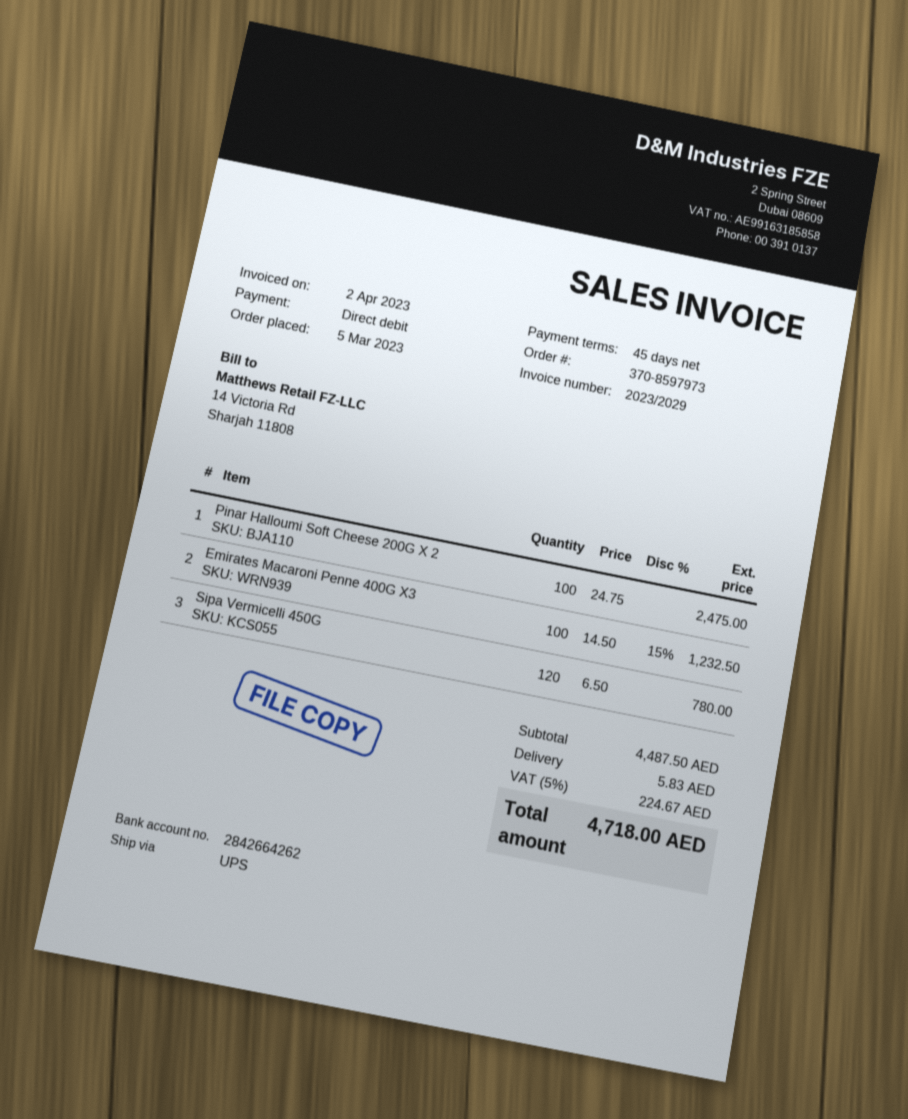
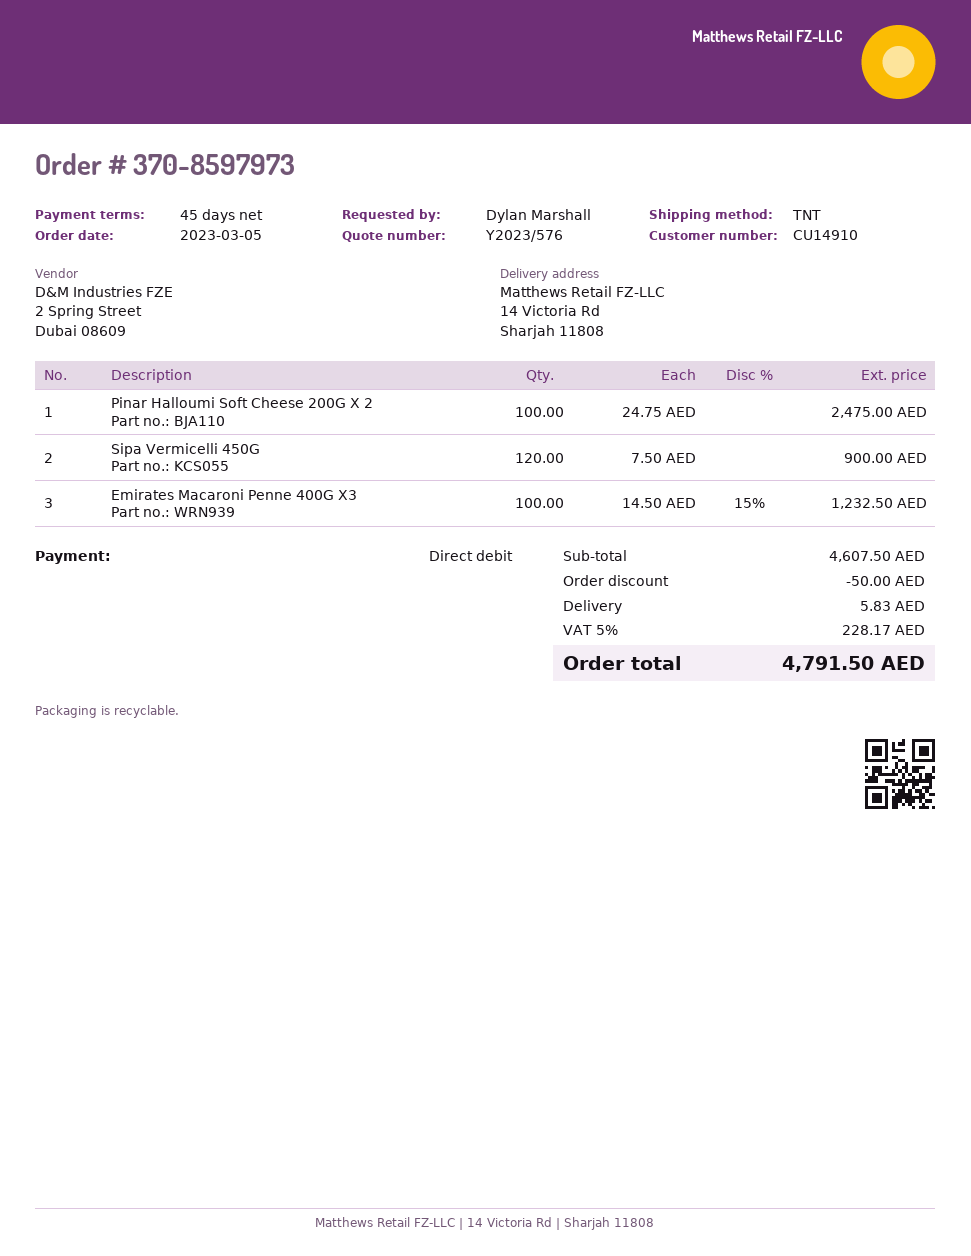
shipping method: UPS -> TNT
Sipa Vermicelli 450G: 120 x 6.50 = 780.00 -> 120 x 7.50 = 900.00
subtotal: 4487.50 -> 4607.50
discount: none -> 50.00
tax: 5% = 224.67 -> 5% = 228.17
total: 4718.00 -> 4791.50

